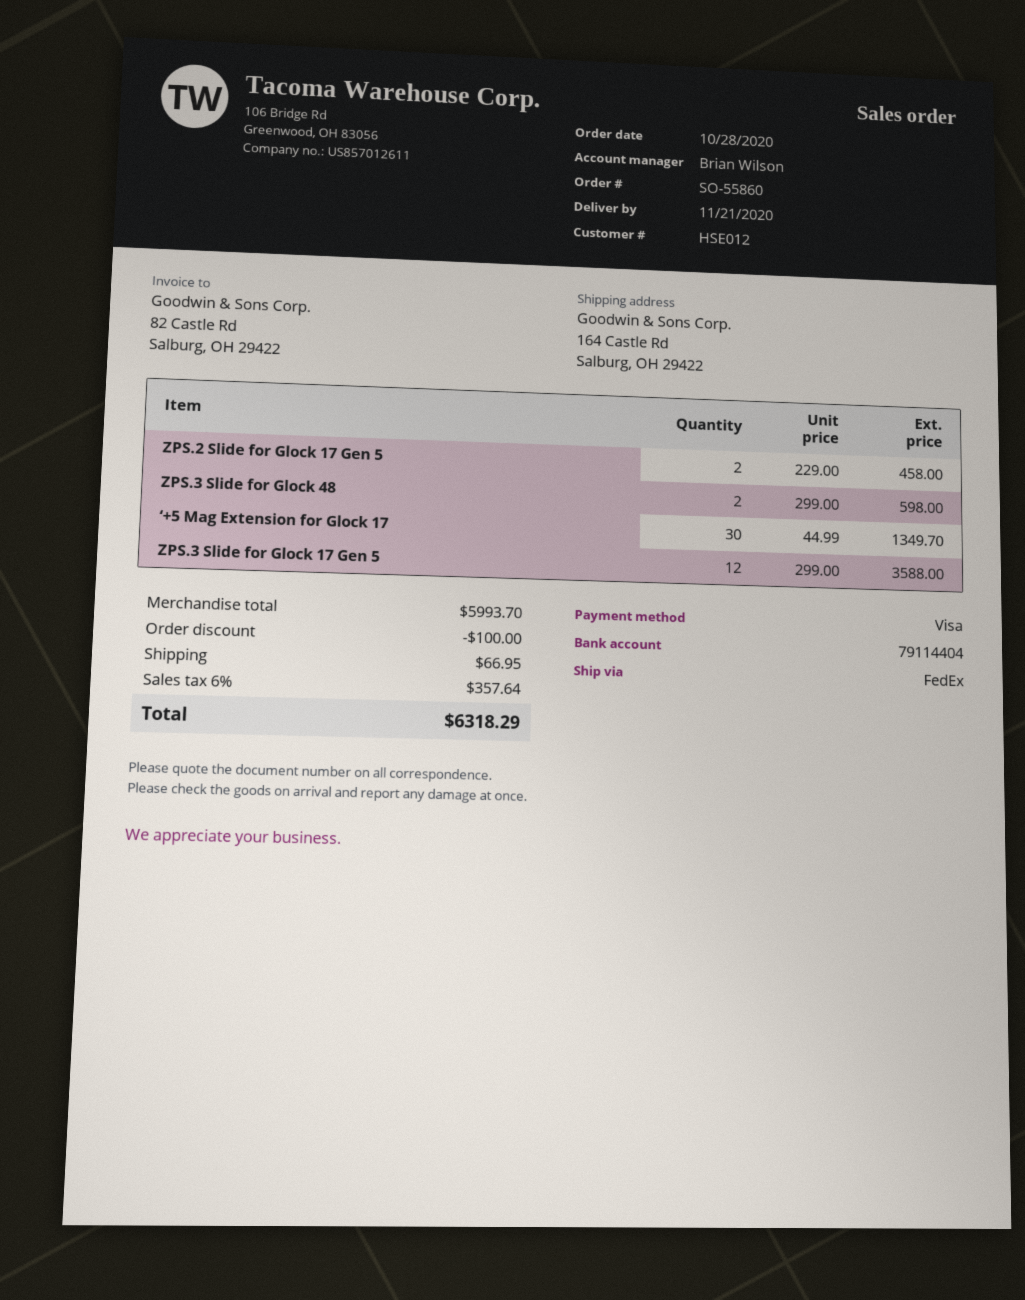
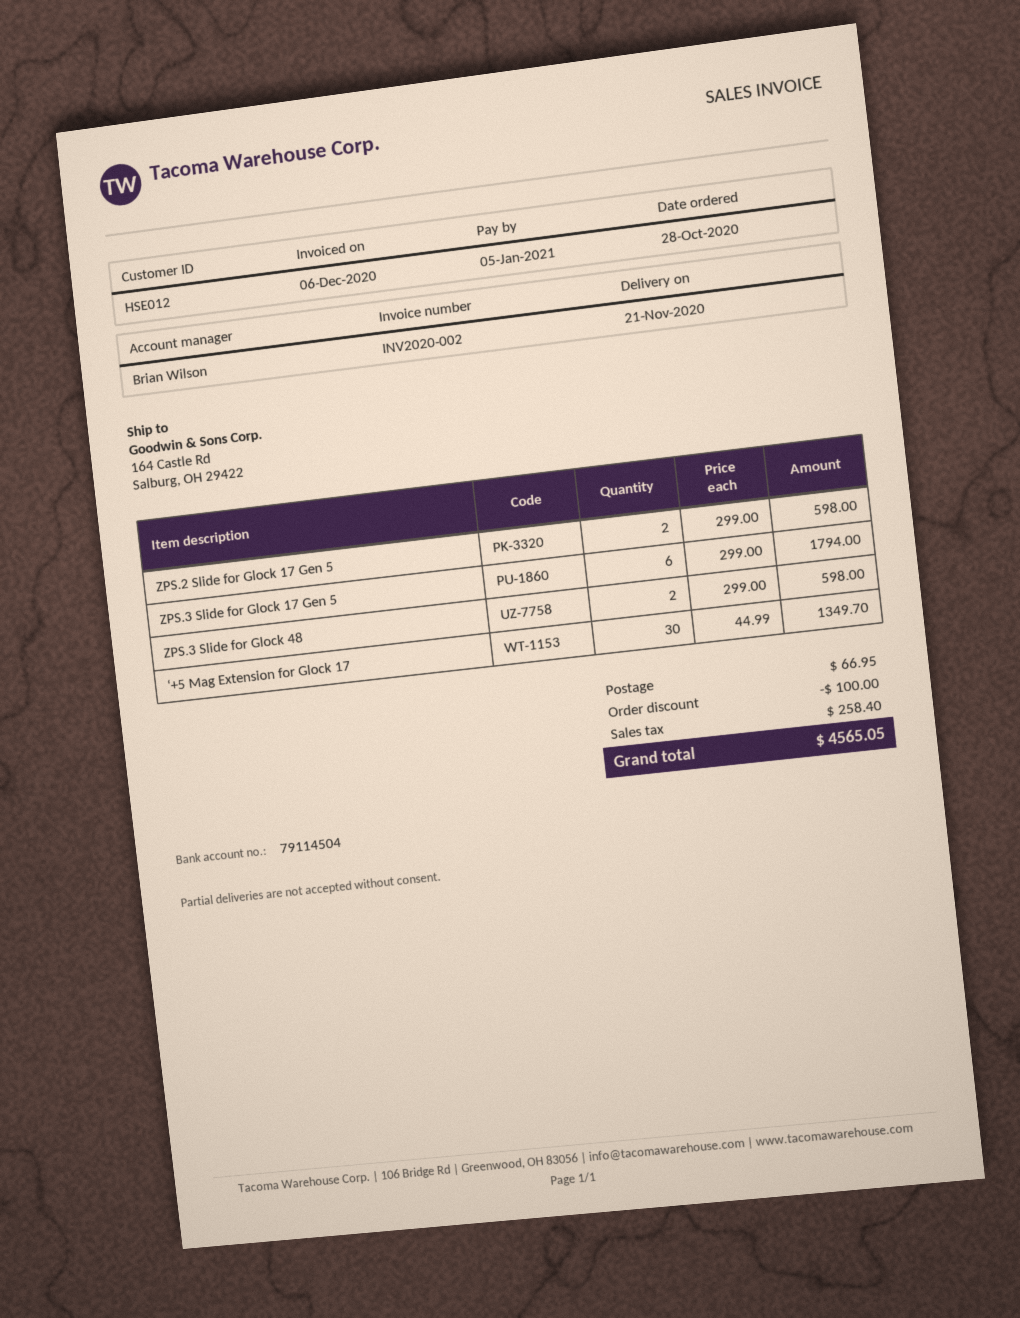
bank account: 79114404 -> 79114504
ZPS.2 Slide for Glock 17 Gen 5: 2 x 229.00 = 458.00 -> 2 x 299.00 = 598.00
ZPS.3 Slide for Glock 17 Gen 5: 12 x 299.00 = 3588.00 -> 6 x 299.00 = 1794.00
tax: 357.64 -> 258.40
total: 6318.29 -> 4565.05

